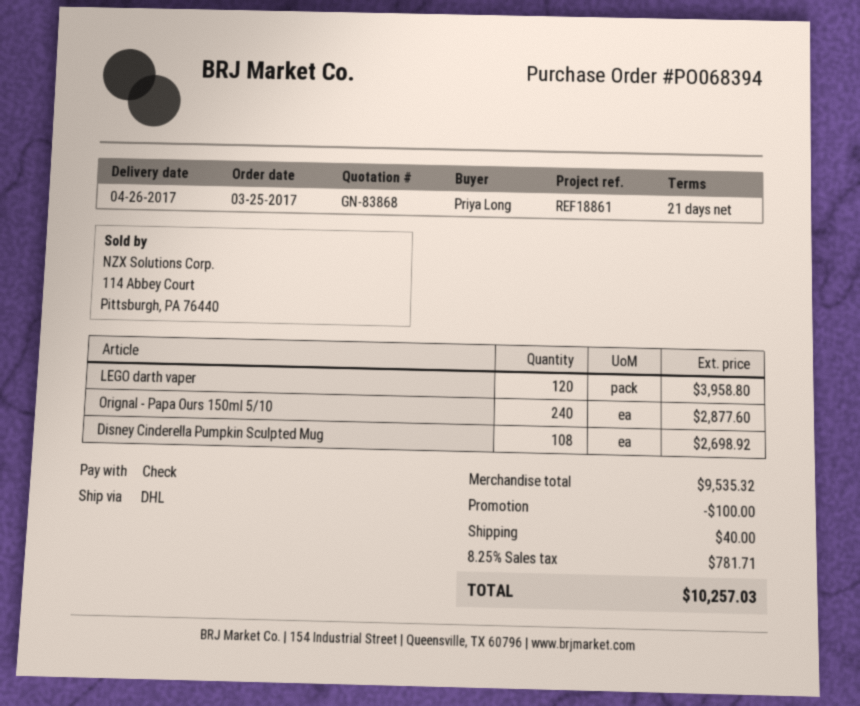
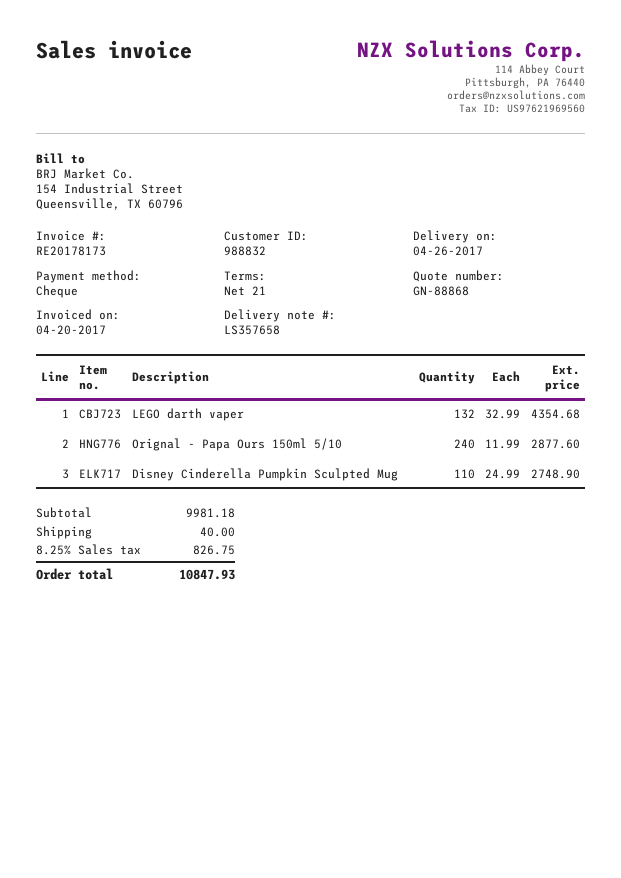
quote number: GN-83868 -> GN-88868
LEGO darth vaper: 120 for 3958.80 -> 132 for 4354.68
Disney Cinderella Pumpkin Sculpted Mug: 108 for 2698.92 -> 110 for 2748.90
subtotal: 9535.32 -> 9981.18
discount: 100.00 -> none
tax: 8.25% = 781.71 -> 8.25% = 826.75
total: 10257.03 -> 10847.93

